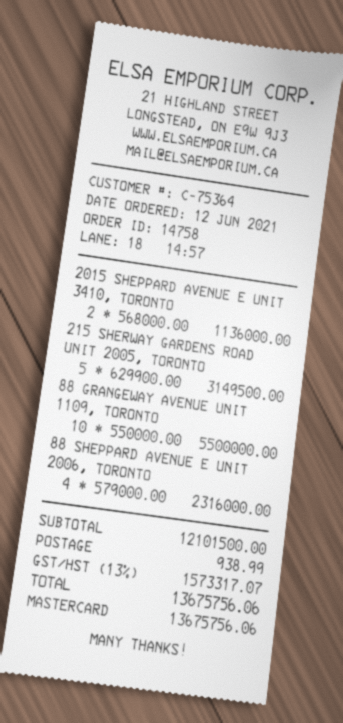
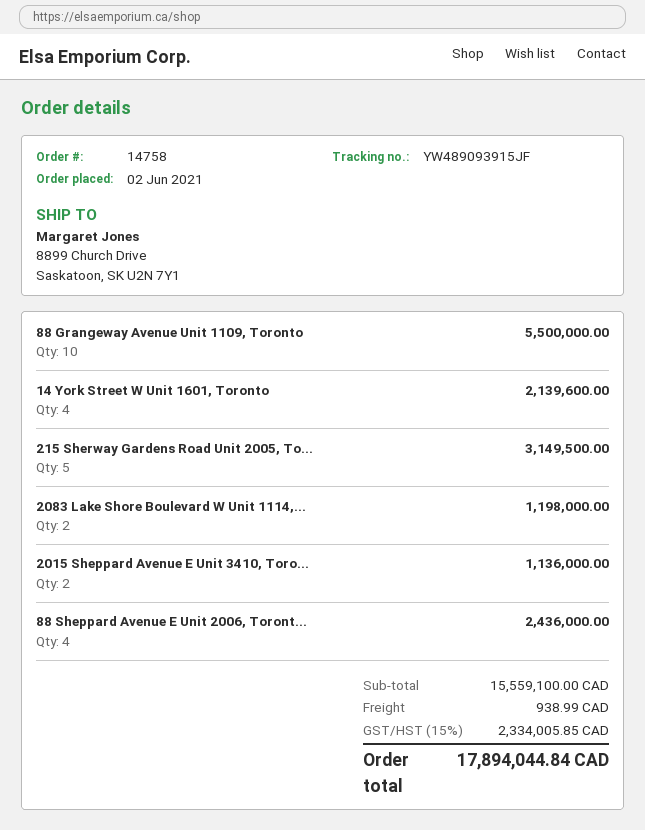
order date: 2021-06-12 -> 2021-06-02
88 SHEPPARD AVENUE E UNIT 2006, TORONTO: 4 for 2316000.00 -> 4 for 2436000.00
14 York Street W Unit 1601, Toronto: none -> 4 for 2139600.00
2083 Lake Shore Boulevard W Unit 1114,...: none -> 2 for 1198000.00
subtotal: 12101500.00 -> 15559100.00
tax: 13% = 1573317.07 -> 15% = 2334005.85
total: 13675756.06 -> 17894044.84

